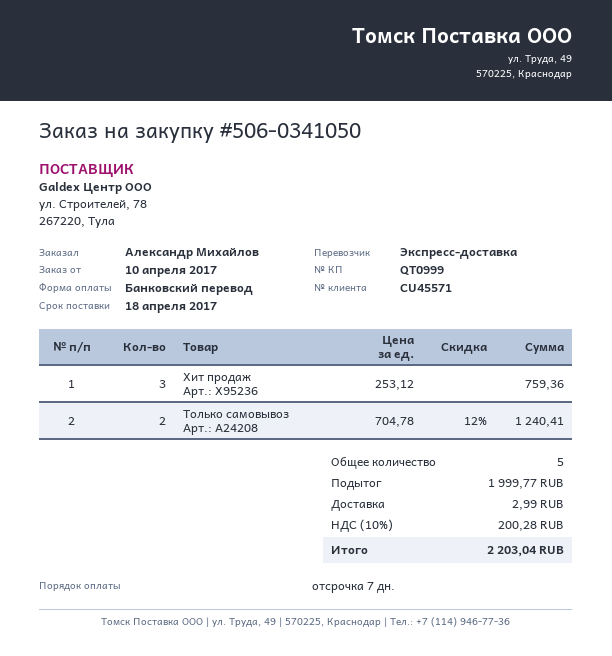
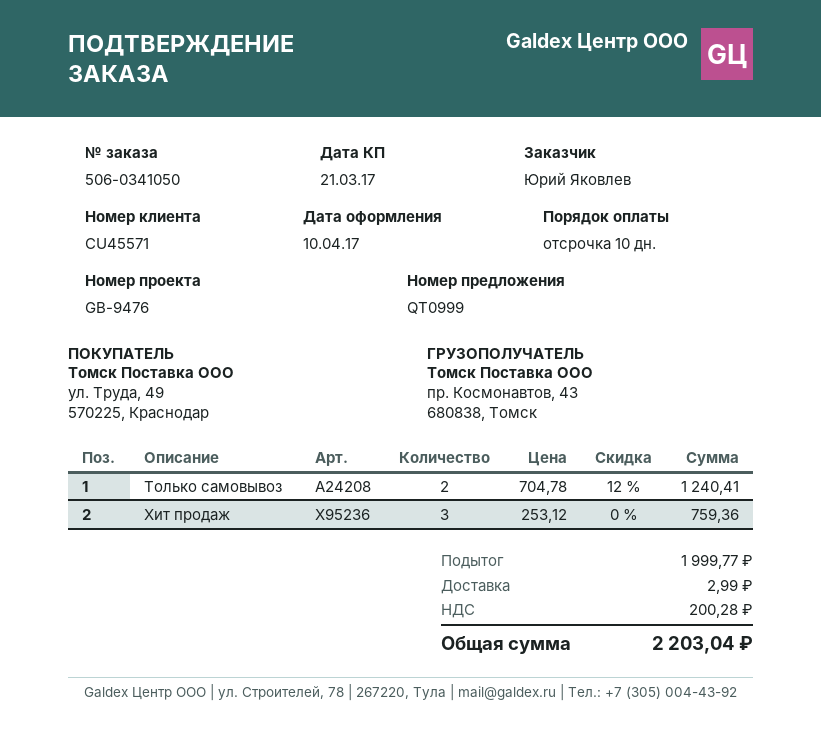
payment terms: 7 days -> 10 days
ordered by: Александр Михайлов -> Юрий Яковлев

